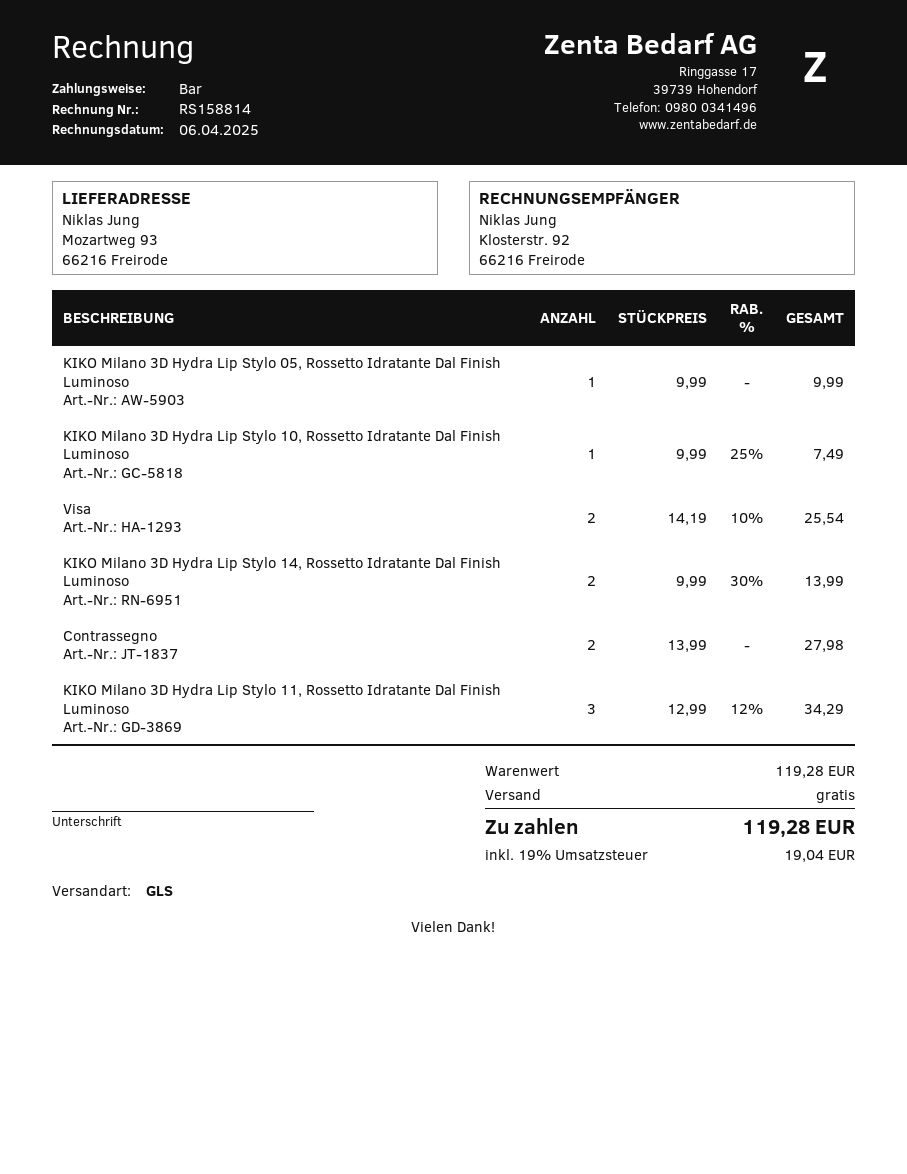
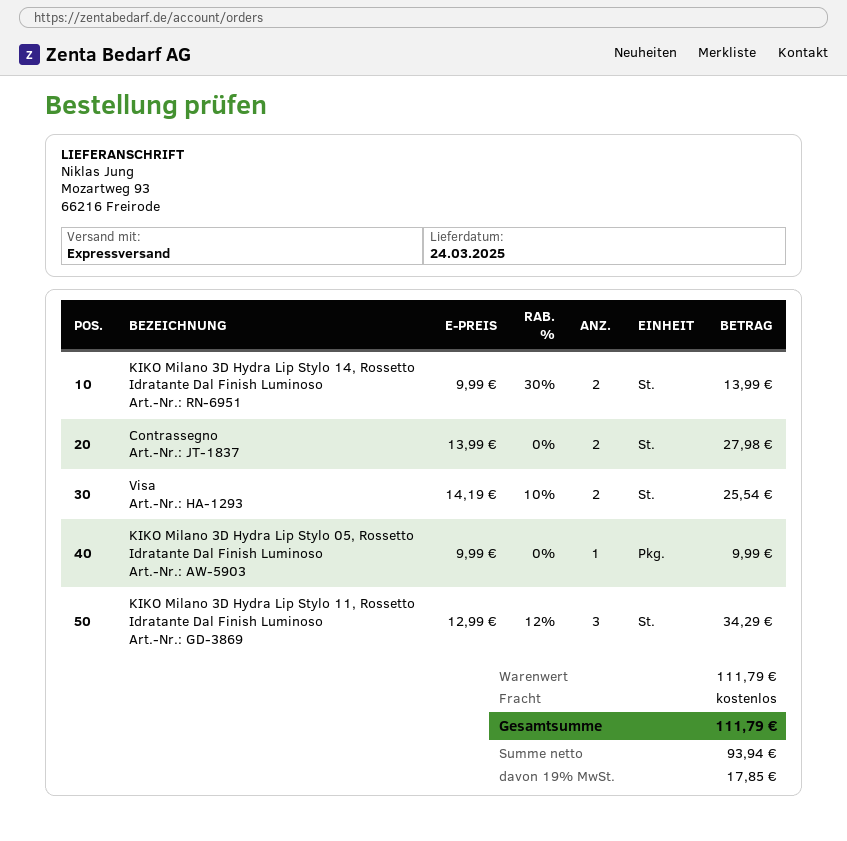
shipping method: GLS -> express
KIKO Milano 3D Hydra Lip Stylo 10, Rossetto Idratante Dal Finish Luminoso: 1 x 9.99 - 25% = 7.49 -> none
subtotal: 119.28 -> 111.79
tax: 19% = 19.04 -> 19% = 17.85
total: 119.28 -> 111.79

